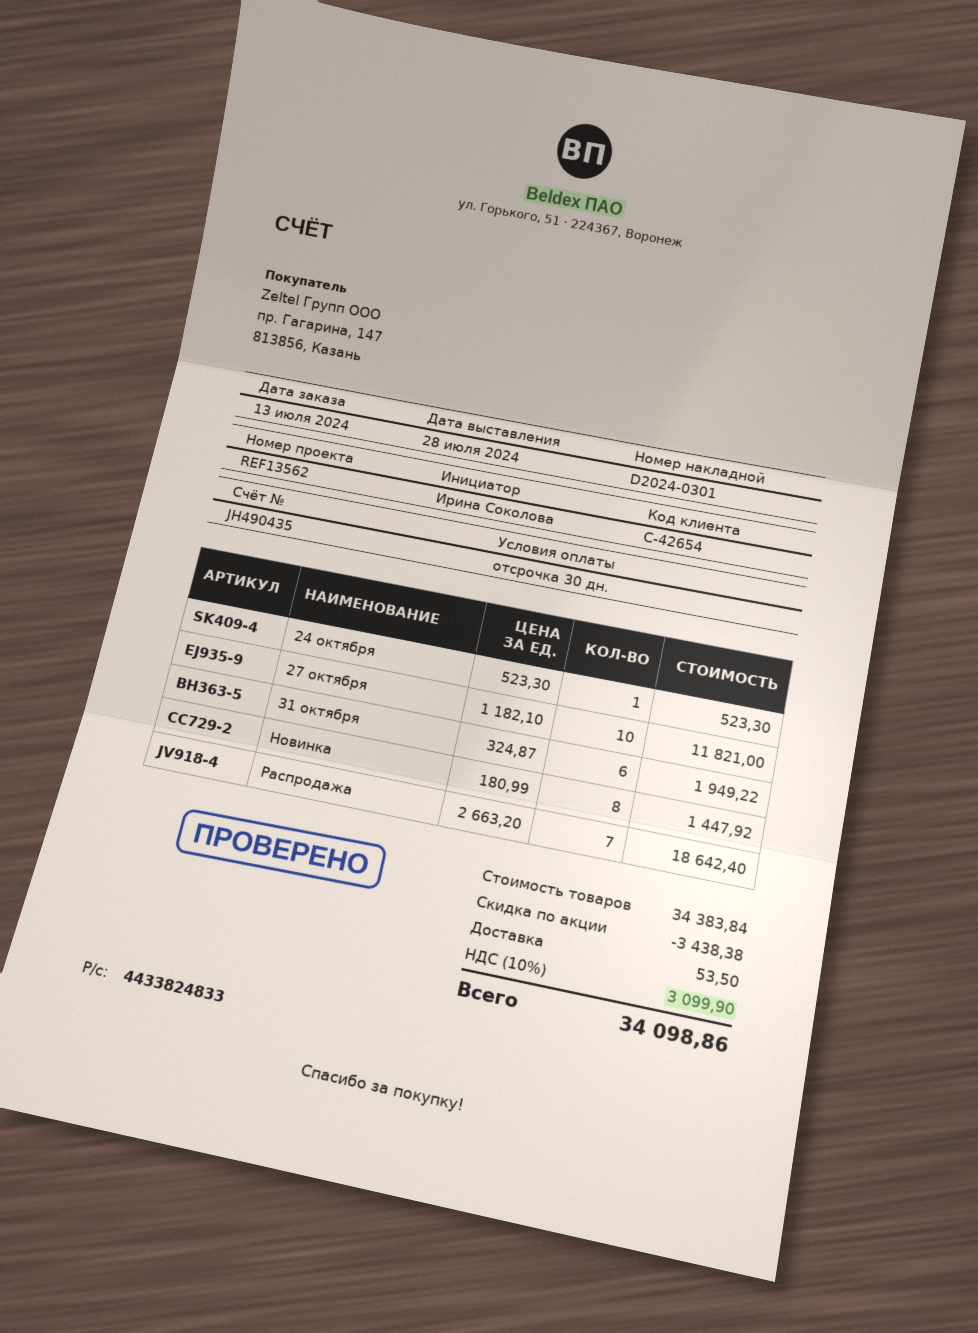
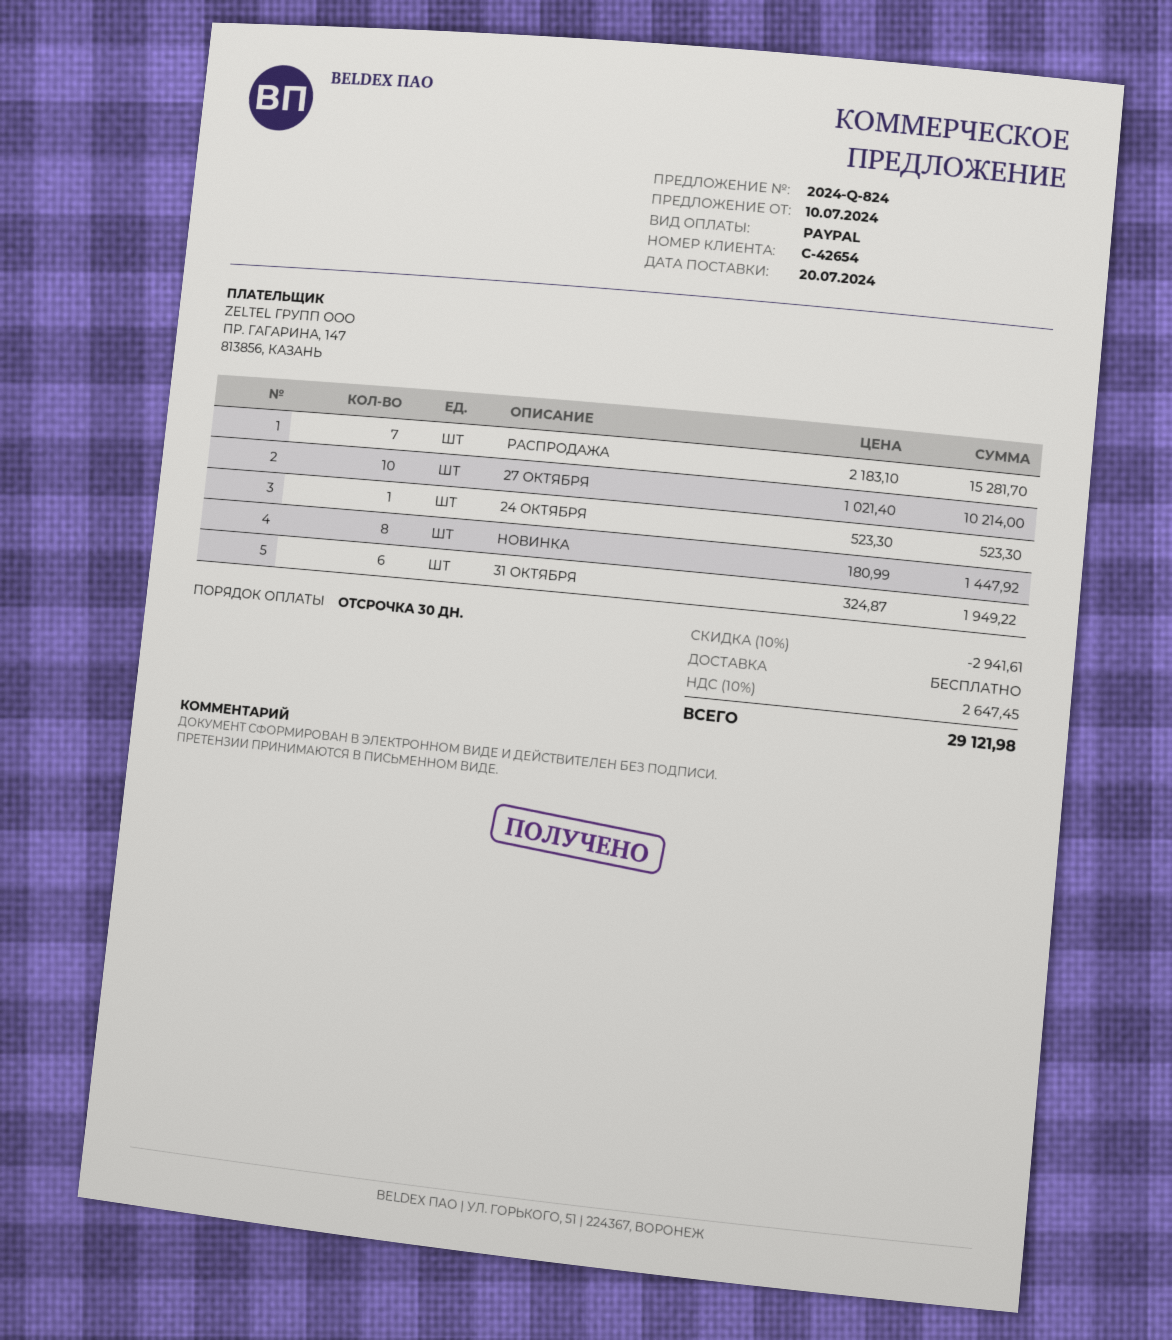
27 октября: 10 x 1182.10 = 11821.00 -> 10 x 1021.40 = 10214.00
Распродажа: 7 x 2663.20 = 18642.40 -> 7 x 2183.10 = 15281.70
discount: 3438.38 -> 2941.61
shipping: 53.50 -> 0.00
tax: 10% = 3099.90 -> 10% = 2647.45
total: 34098.86 -> 29121.98

